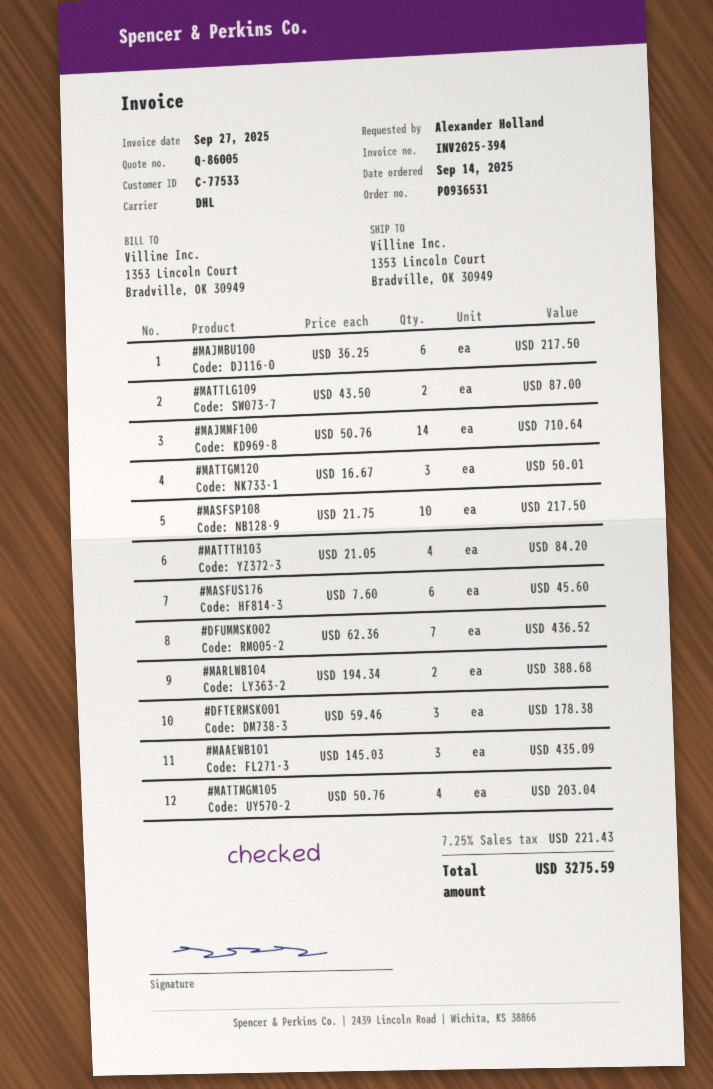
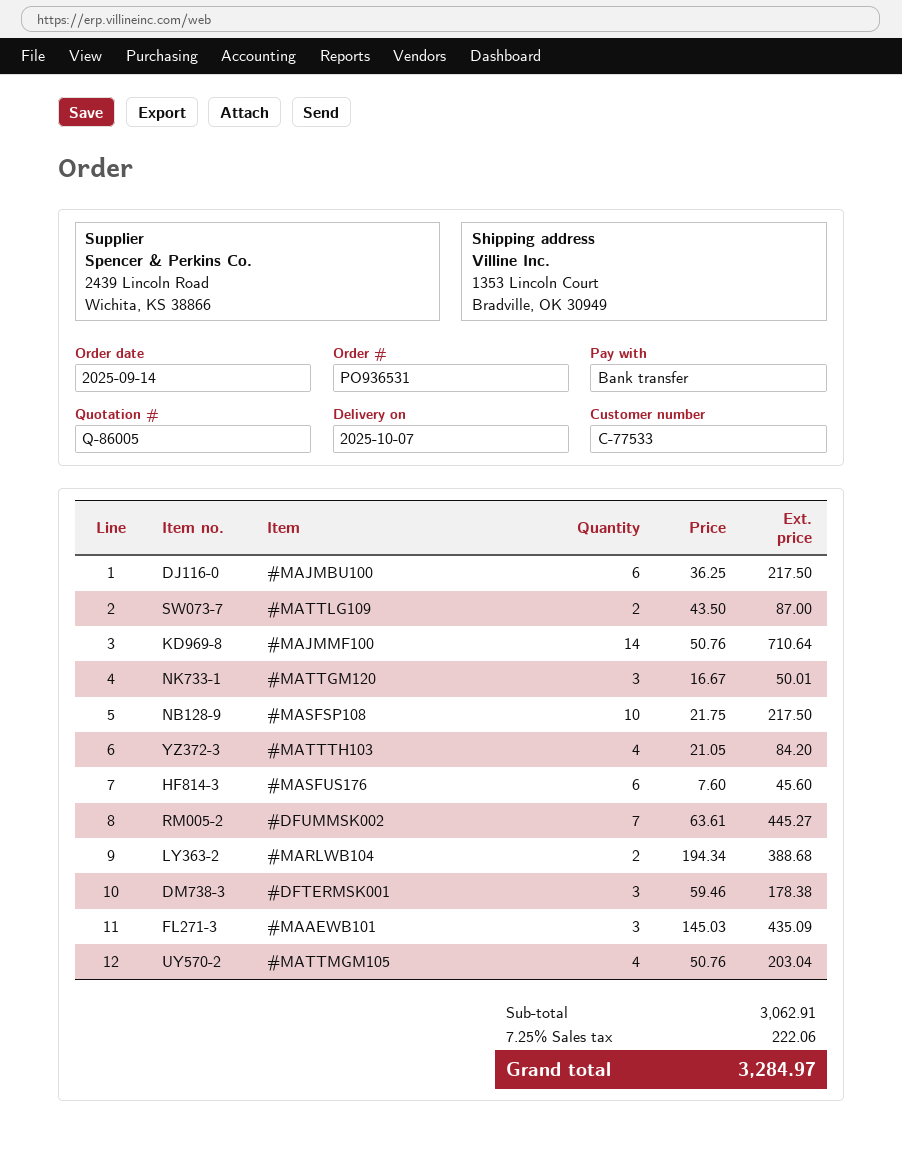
#DFUMMSK002: 7 x 62.36 = 436.52 -> 7 x 63.61 = 445.27
tax: 7.25% = 221.43 -> 7.25% = 222.06
total: 3275.59 -> 3284.97

